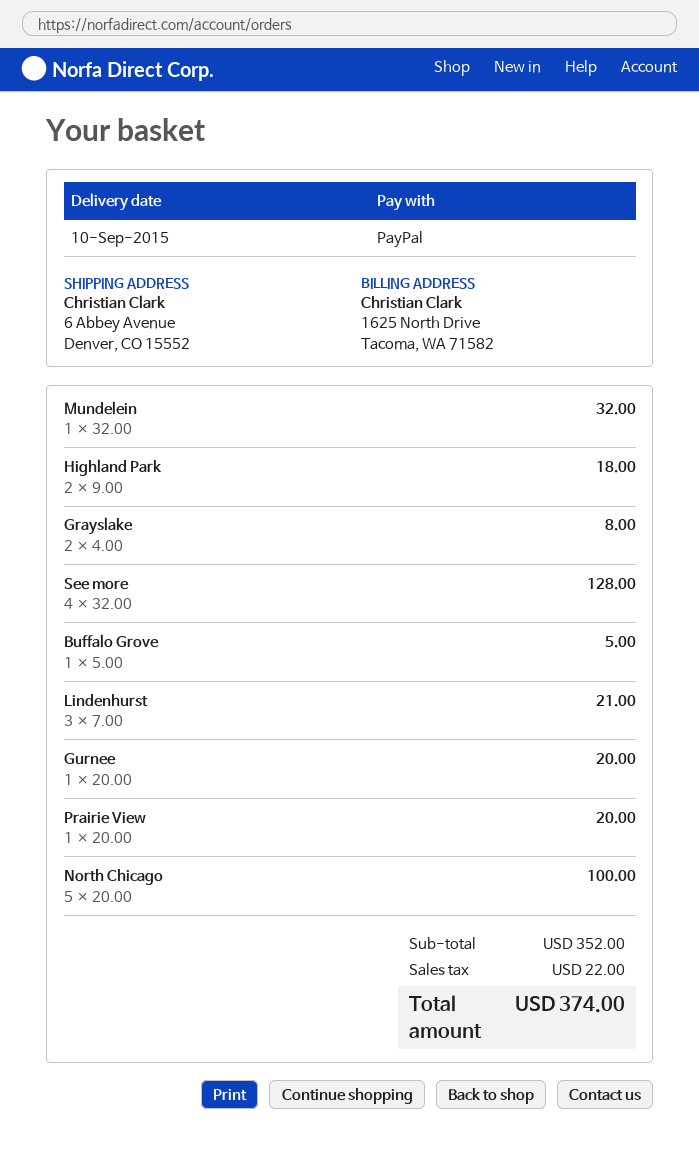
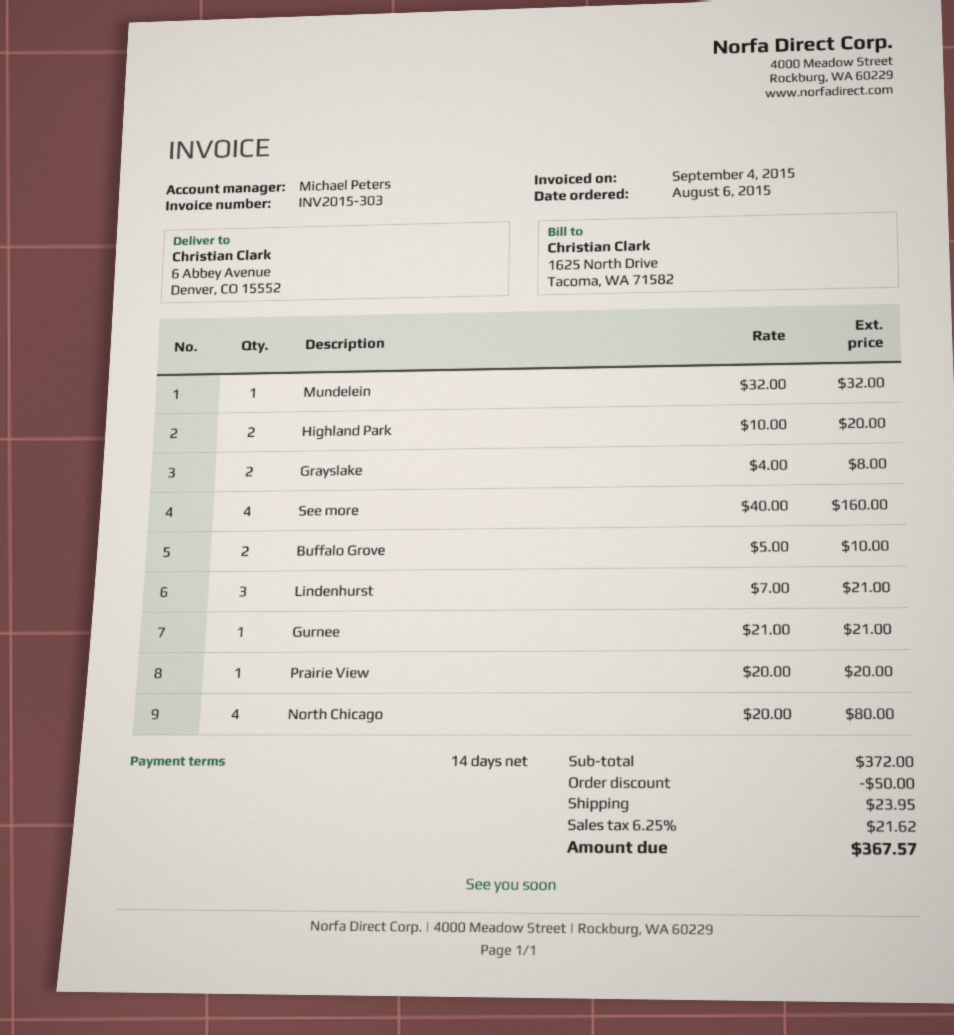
Highland Park: 2 x 9.00 = 18.00 -> 2 x 10.00 = 20.00
See more: 4 x 32.00 = 128.00 -> 4 x 40.00 = 160.00
Buffalo Grove: 1 x 5.00 = 5.00 -> 2 x 5.00 = 10.00
Gurnee: 1 x 20.00 = 20.00 -> 1 x 21.00 = 21.00
North Chicago: 5 x 20.00 = 100.00 -> 4 x 20.00 = 80.00
subtotal: 352.00 -> 372.00
discount: none -> 50.00
shipping: none -> 23.95
tax: 22.00 -> 21.62
total: 374.00 -> 367.57

